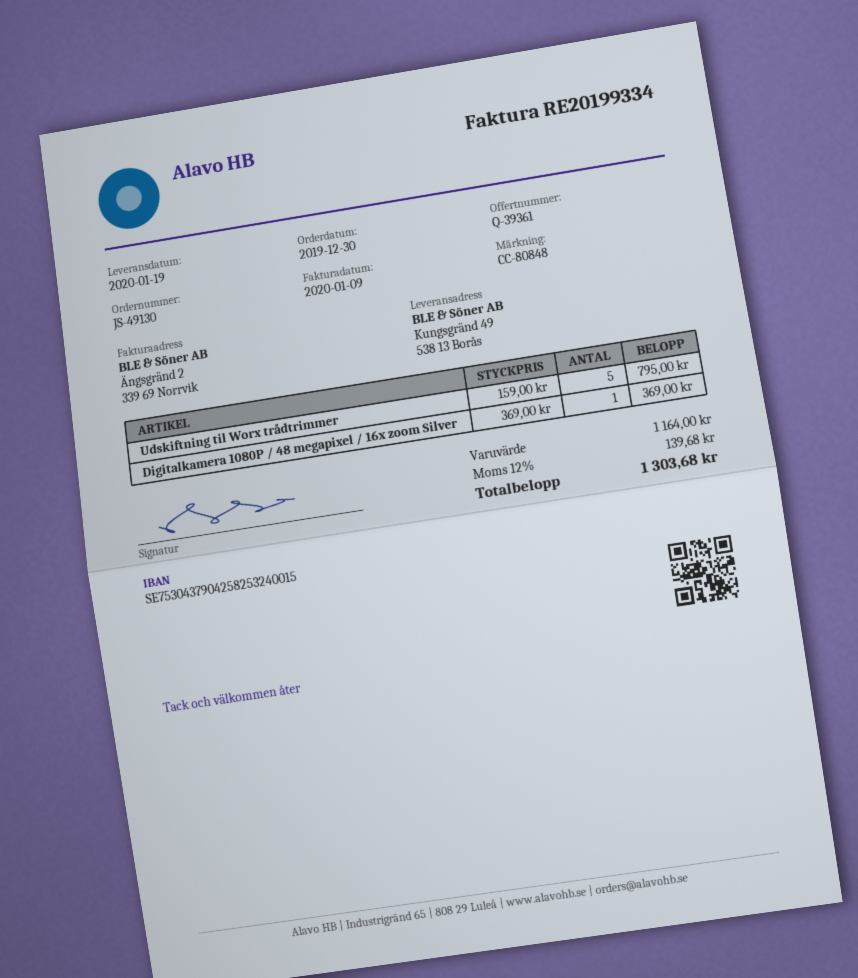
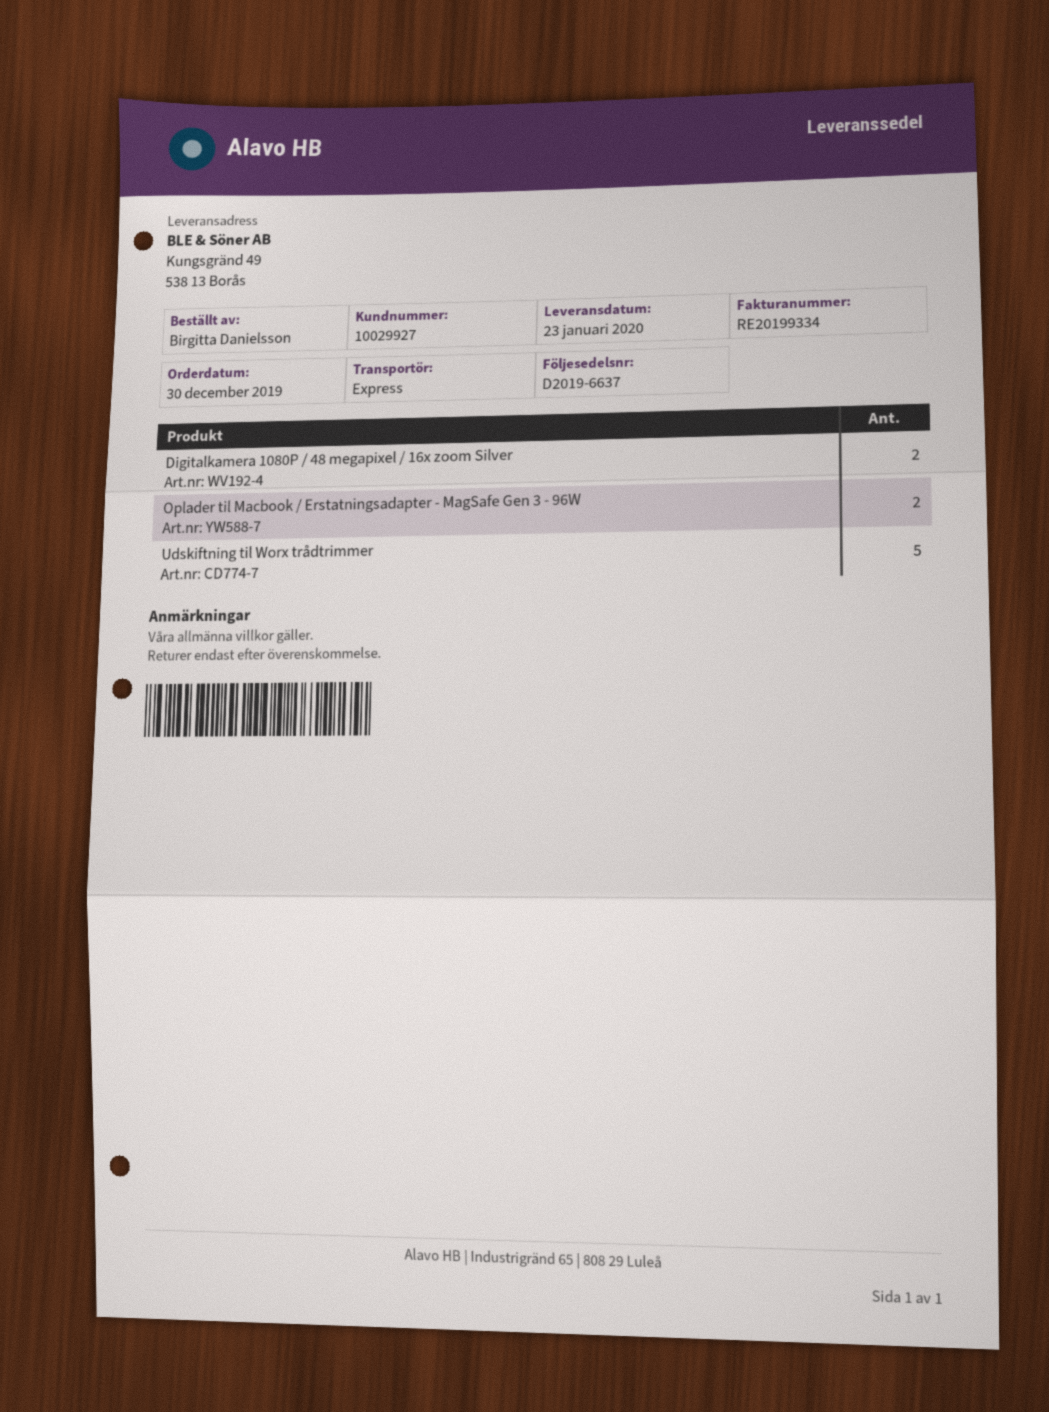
delivery date: 2020-01-19 -> 2020-01-23
Digitalkamera 1080P / 48 megapixel / 16x zoom Silver: 1 -> 2
Oplader til Macbook / Erstatningsadapter - MagSafe Gen 3 - 96W: none -> 2

